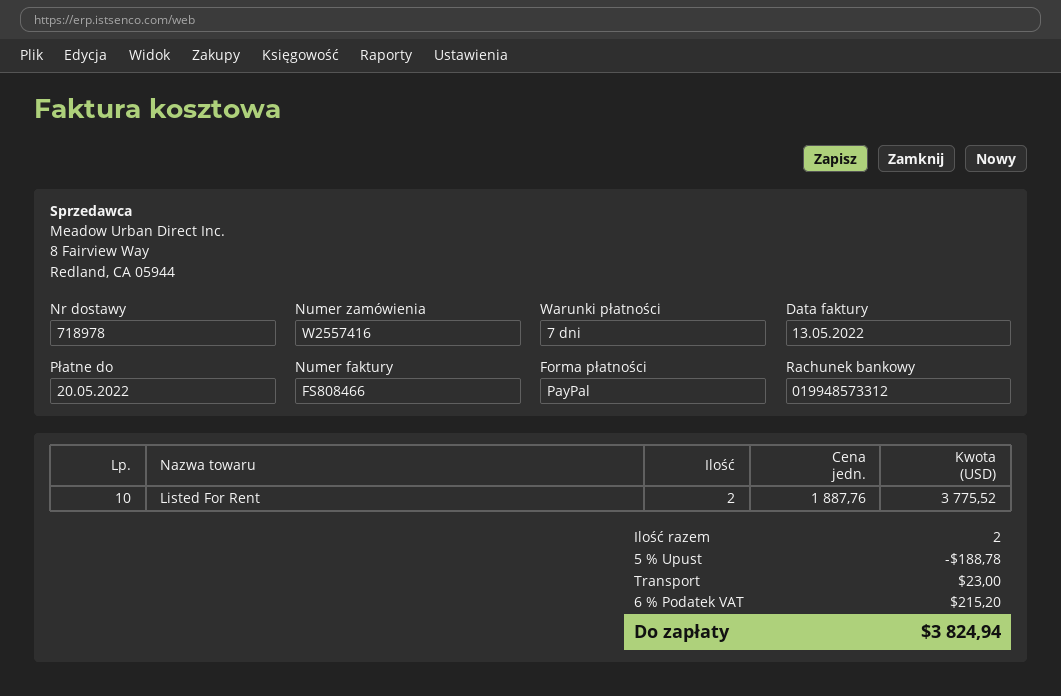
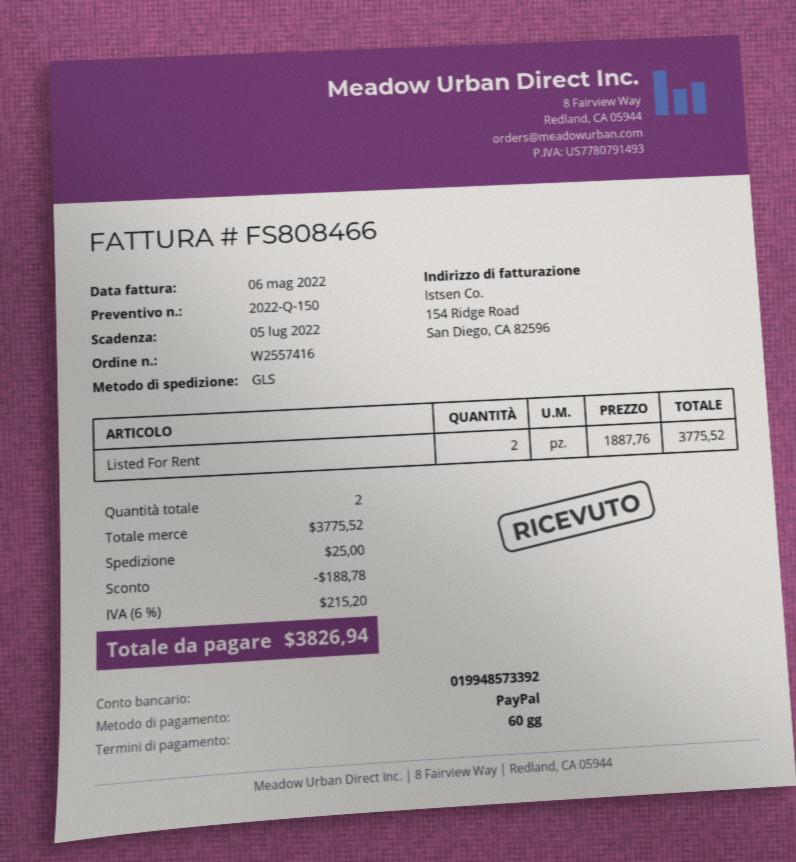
invoice date: 2022-05-13 -> 2022-05-06
payment terms: 7 days -> 60 days
due date: 2022-05-20 -> 2022-07-05
bank account: 019948573312 -> 019948573392
shipping: 23.00 -> 25.00
total: 3824.94 -> 3826.94

